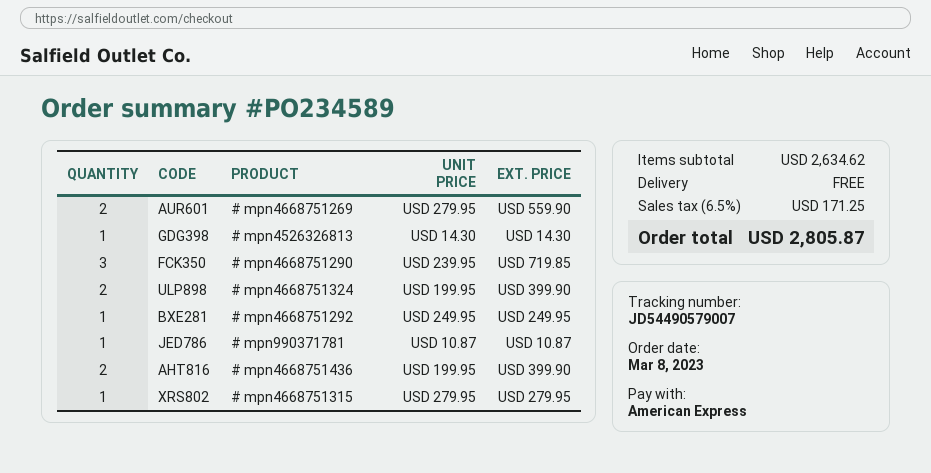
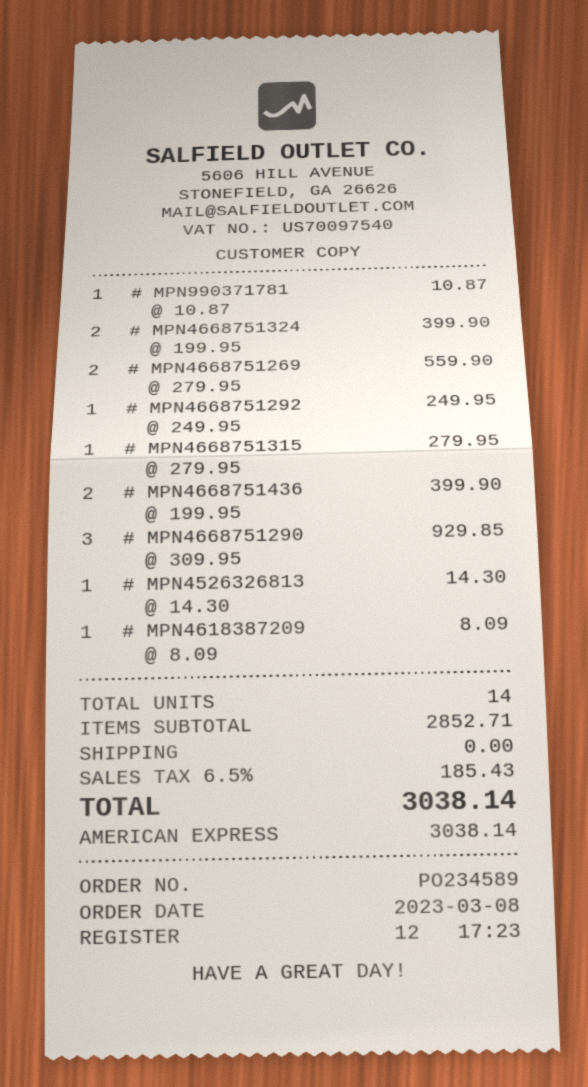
# mpn4668751290: 3 x 239.95 = 719.85 -> 3 x 309.95 = 929.85
# MPN4618387209: none -> 1 x 8.09 = 8.09
subtotal: 2634.62 -> 2852.71
tax: 6.5% = 171.25 -> 6.5% = 185.43
total: 2805.87 -> 3038.14

